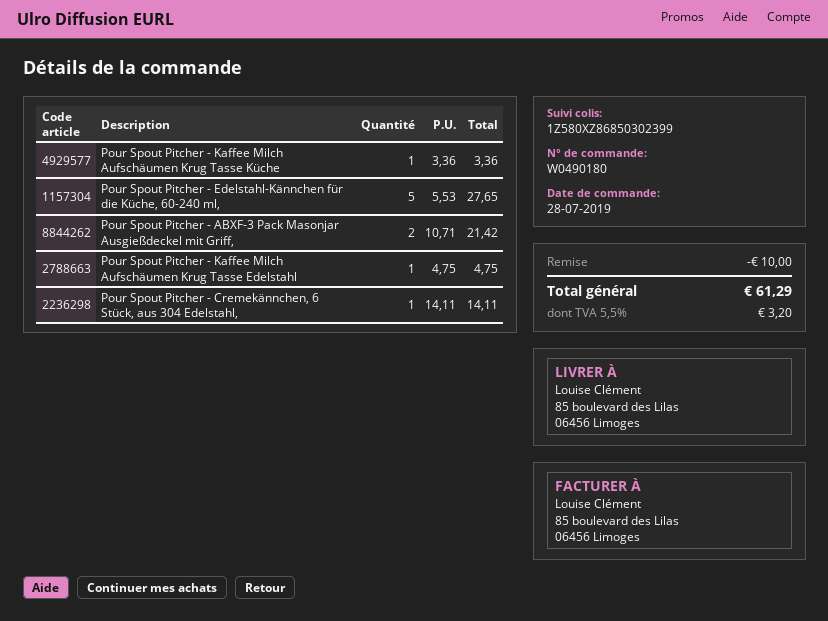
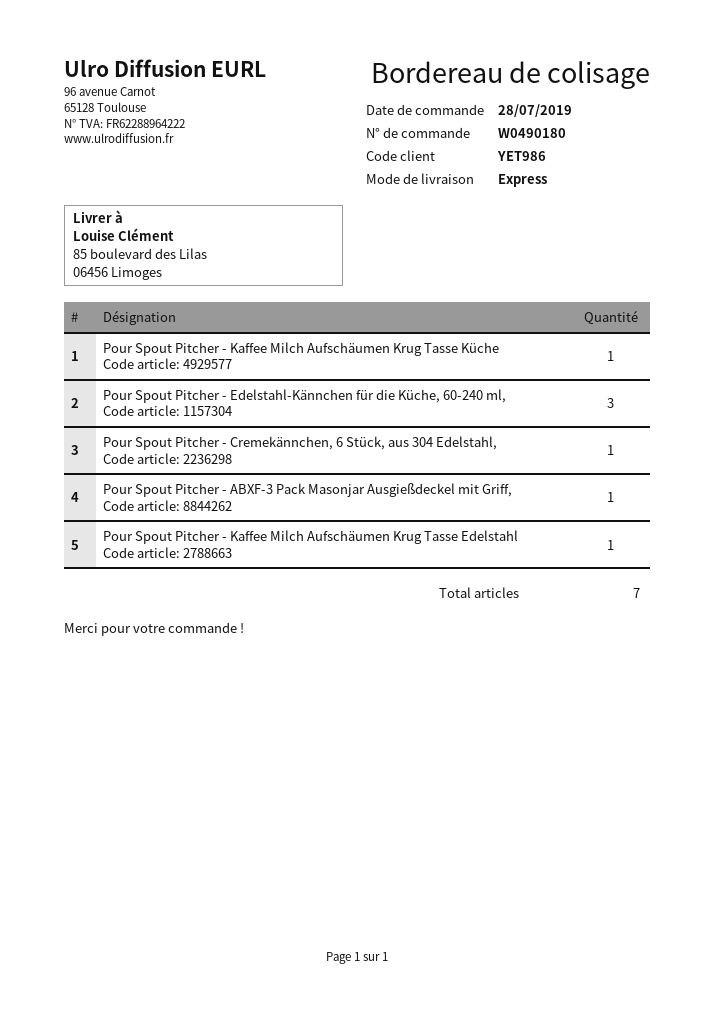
Pour Spout Pitcher - Edelstahl-Kännchen für die Küche, 60-240 ml,: 5 -> 3
Pour Spout Pitcher - ABXF-3 Pack Masonjar Ausgießdeckel mit Griff,: 2 -> 1

